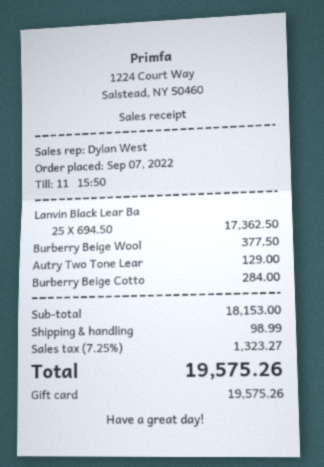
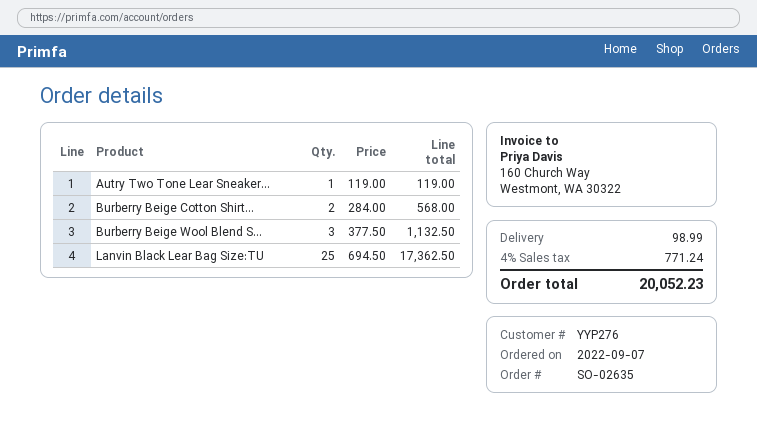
Burberry Beige Wool: 1 x 377.50 = 377.50 -> 3 x 377.50 = 1132.50
Autry Two Tone Lear: 1 x 129.00 = 129.00 -> 1 x 119.00 = 119.00
Burberry Beige Cotto: 1 x 284.00 = 284.00 -> 2 x 284.00 = 568.00
tax: 7.25% = 1323.27 -> 4% = 771.24
total: 19575.26 -> 20052.23

